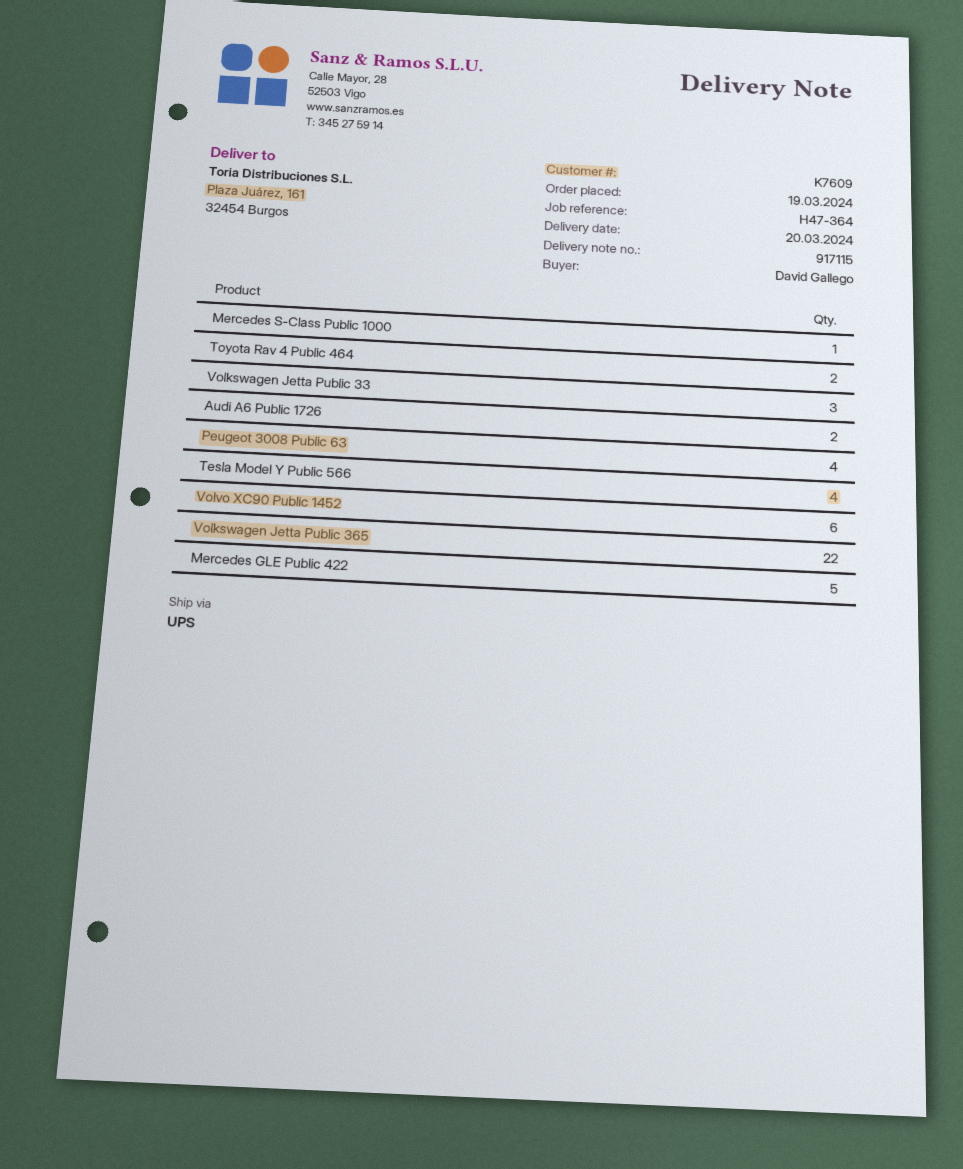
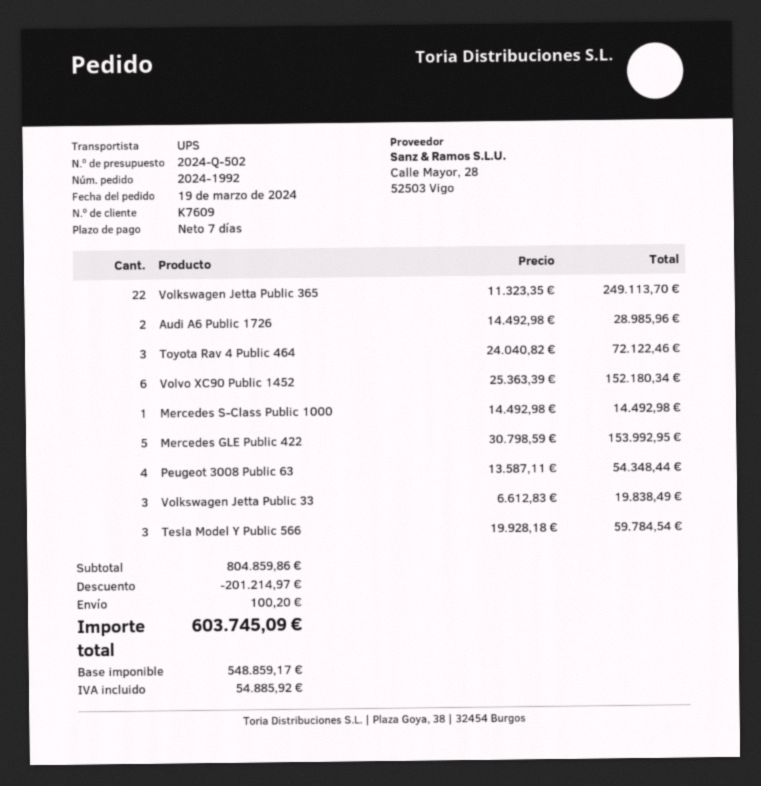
Toyota Rav 4 Public 464: 2 -> 3
Tesla Model Y Public 566: 4 -> 3

